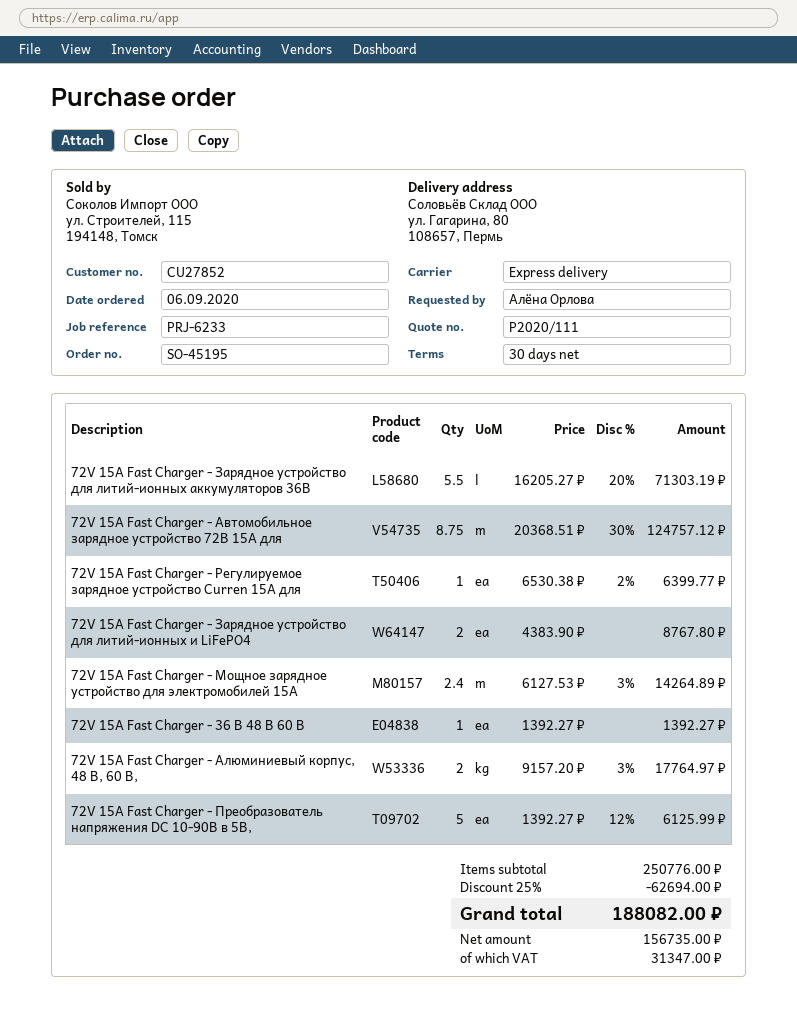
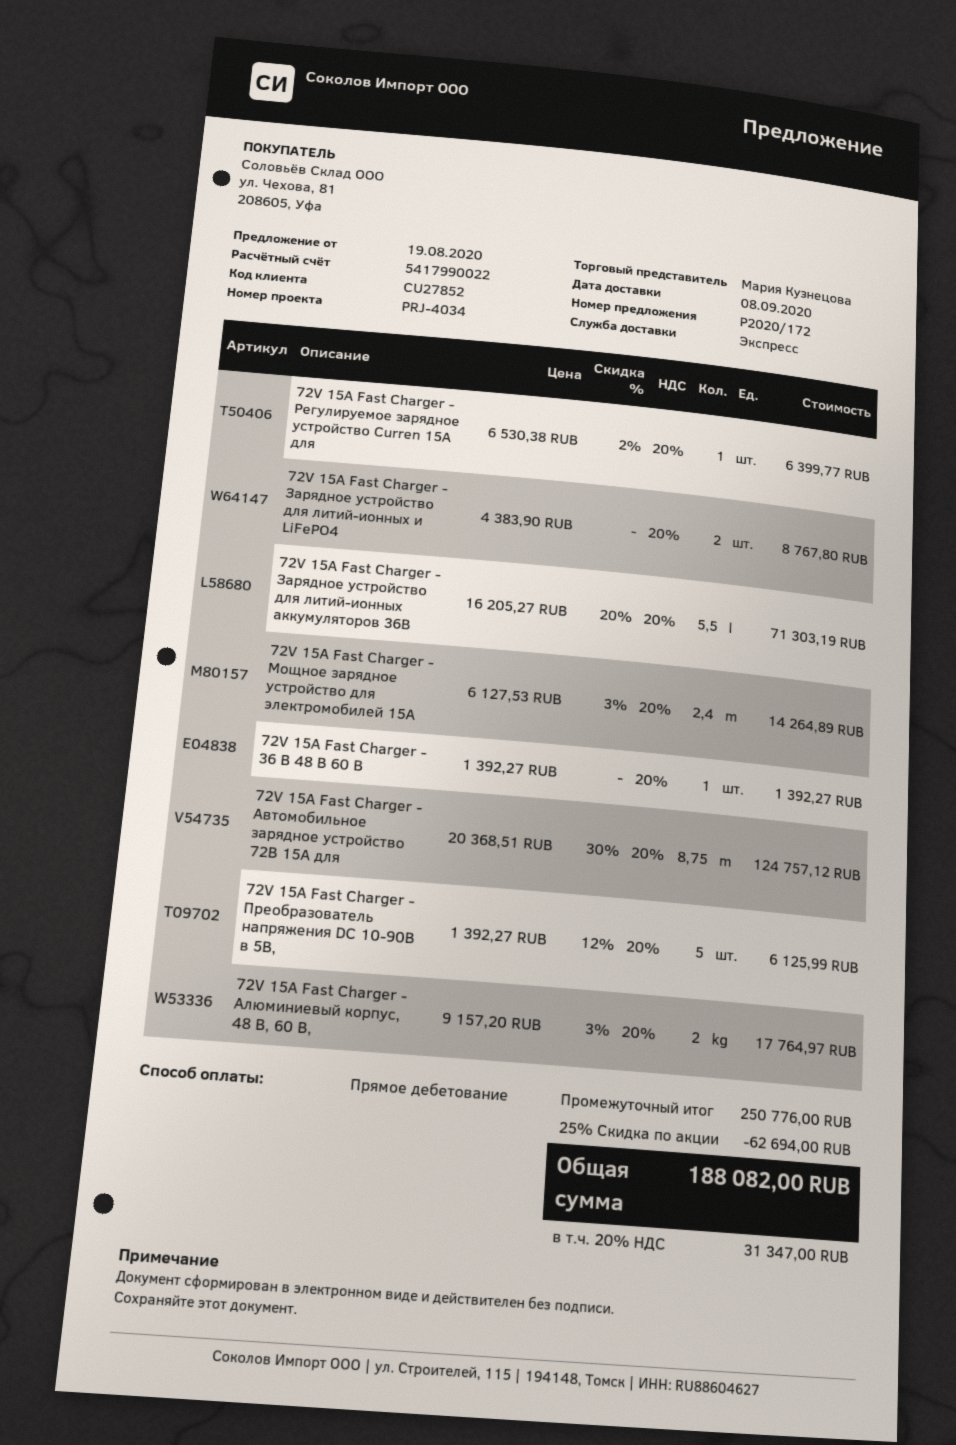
quote number: P2020/111 -> P2020/172
reference: PRJ-6233 -> PRJ-4034

